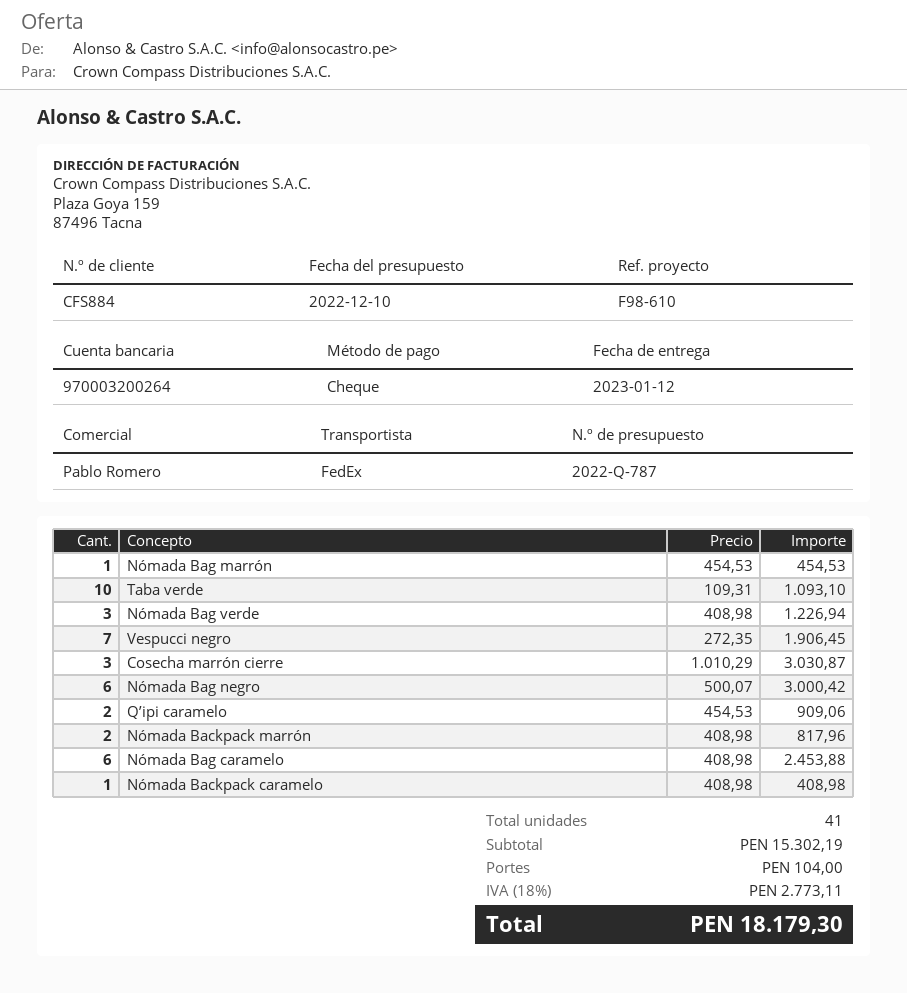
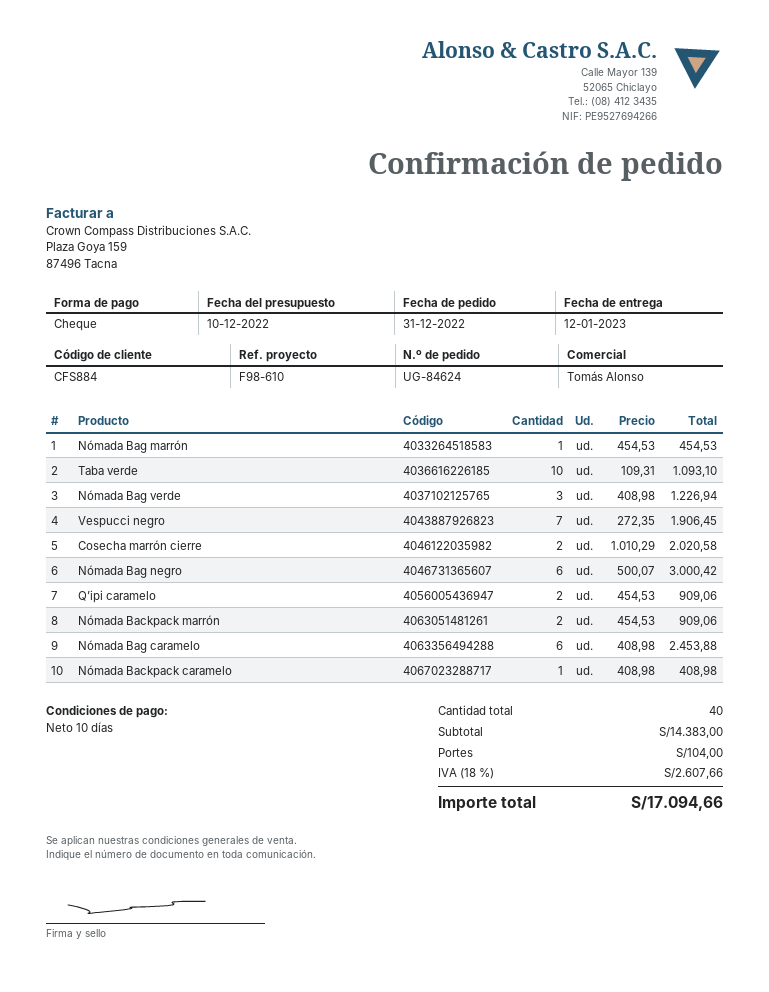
sales rep: Pablo Romero -> Tomás Alonso
Cosecha marrón cierre: 3 x 1010.29 = 3030.87 -> 2 x 1010.29 = 2020.58
Nómada Backpack marrón: 2 x 408.98 = 817.96 -> 2 x 454.53 = 909.06
total quantity: 41 -> 40
subtotal: 15302.19 -> 14383.00
tax: 18% = 2773.11 -> 18% = 2607.66
total: 18179.30 -> 17094.66

